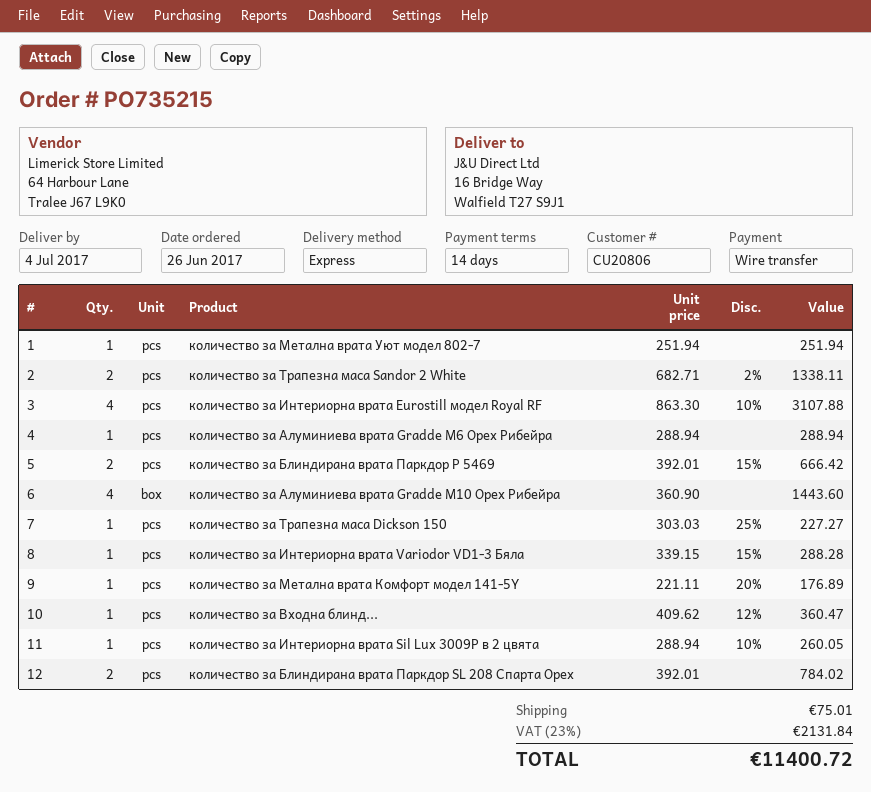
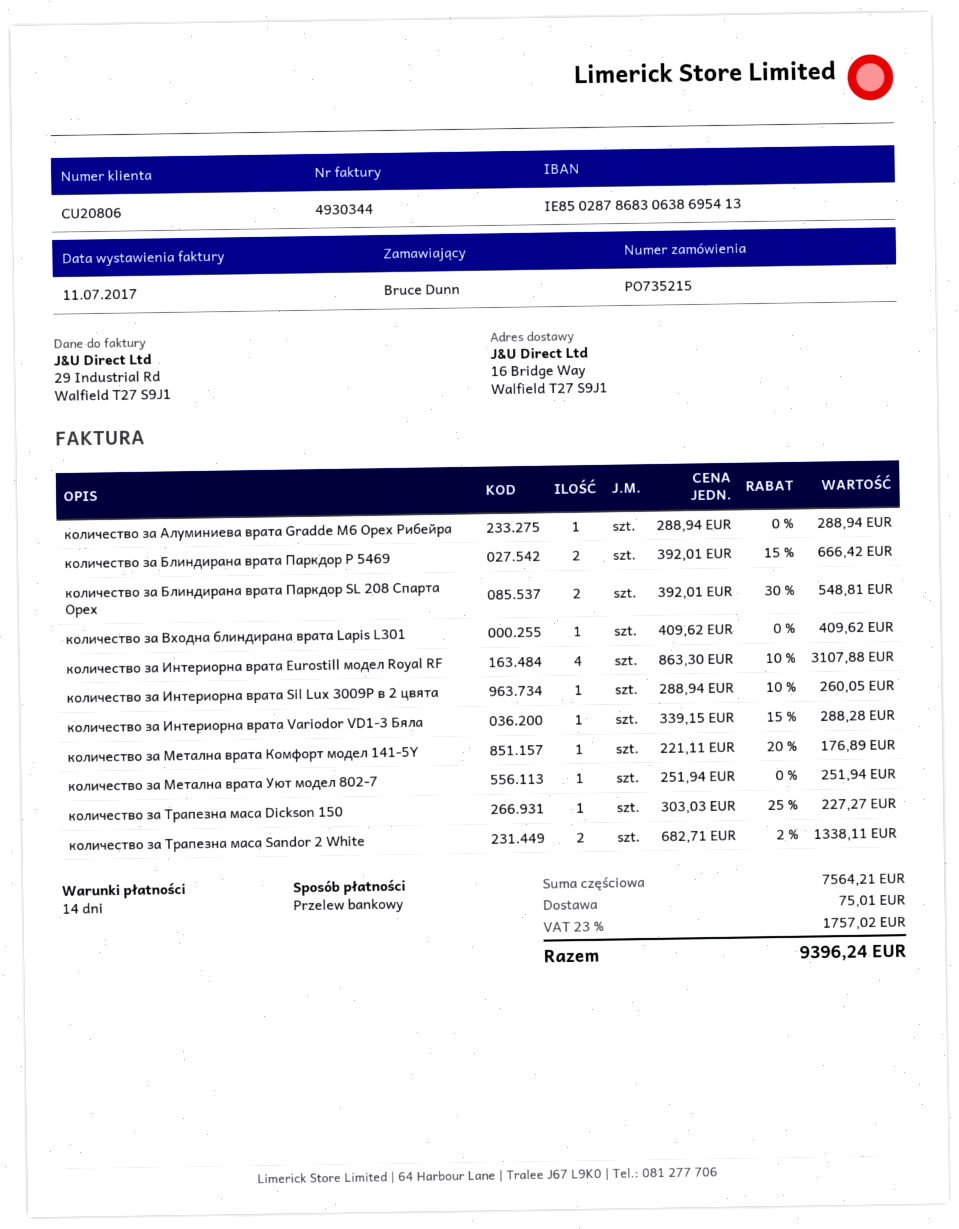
количество за Алуминиева врата Gradde M10 Орех Рибейра: 4 x 360.90 = 1443.60 -> none
количество за Входна блинд...: 1 x 409.62 - 12% = 360.47 -> 1 x 409.62 = 409.62
количество за Блиндирана врата Паркдор SL 208 Спарта Орех: 2 x 392.01 = 784.02 -> 2 x 392.01 - 30% = 548.81
tax: 23% = 2131.84 -> 23% = 1757.02
total: 11400.72 -> 9396.24

